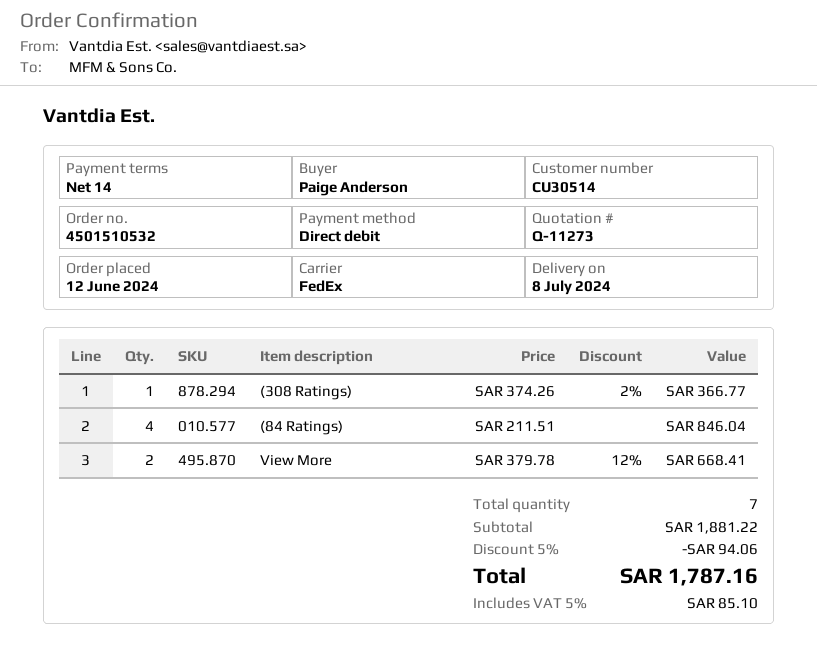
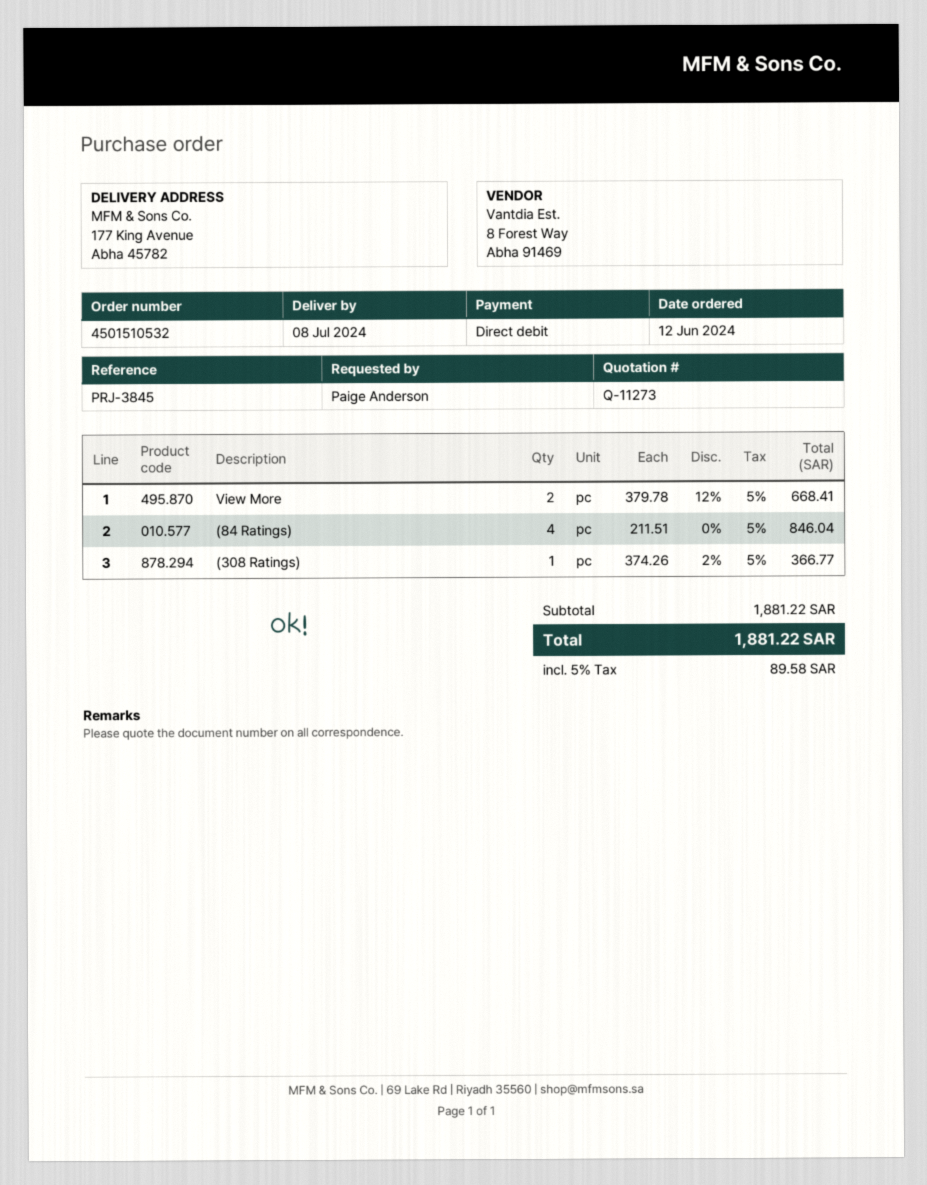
discount: 5% = 94.06 -> none
tax: 5% = 85.10 -> 5% = 89.58
total: 1787.16 -> 1881.22

